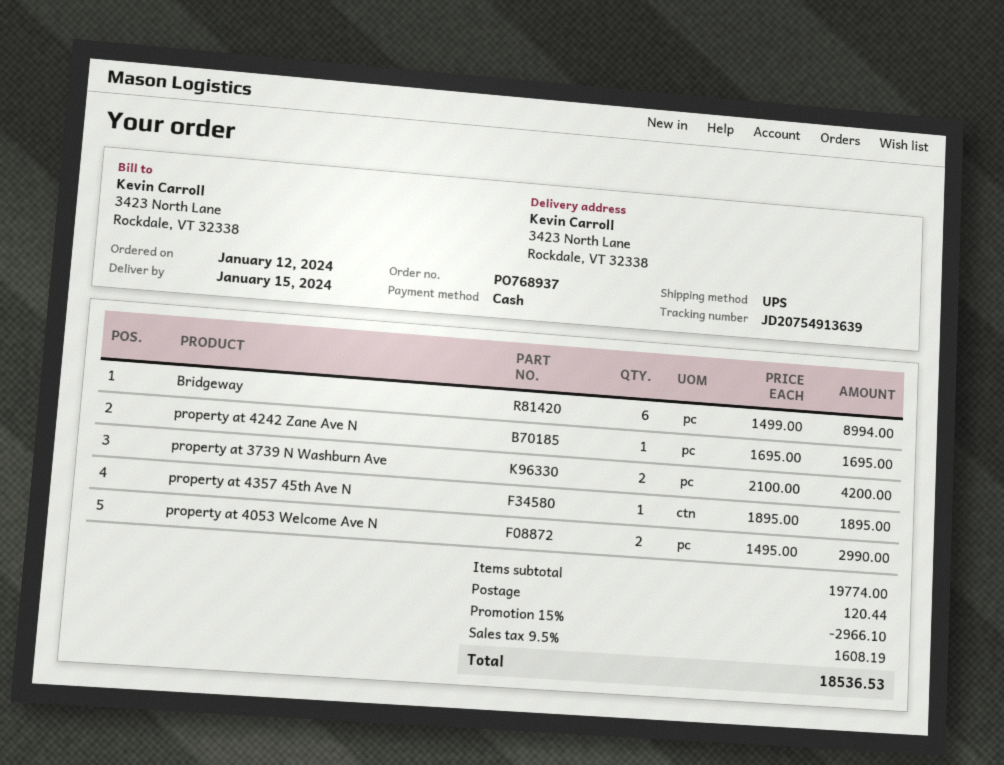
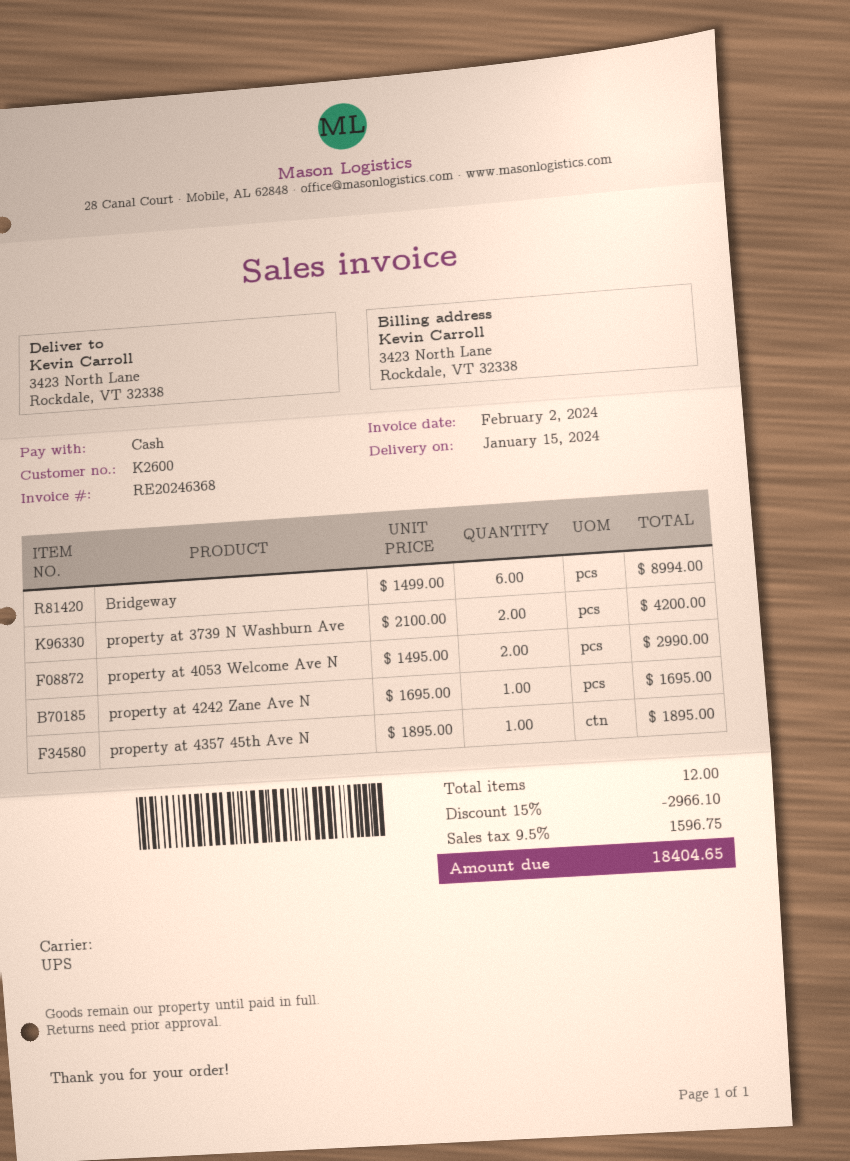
shipping: 120.44 -> none
tax: 9.5% = 1608.19 -> 9.5% = 1596.75
total: 18536.53 -> 18404.65

